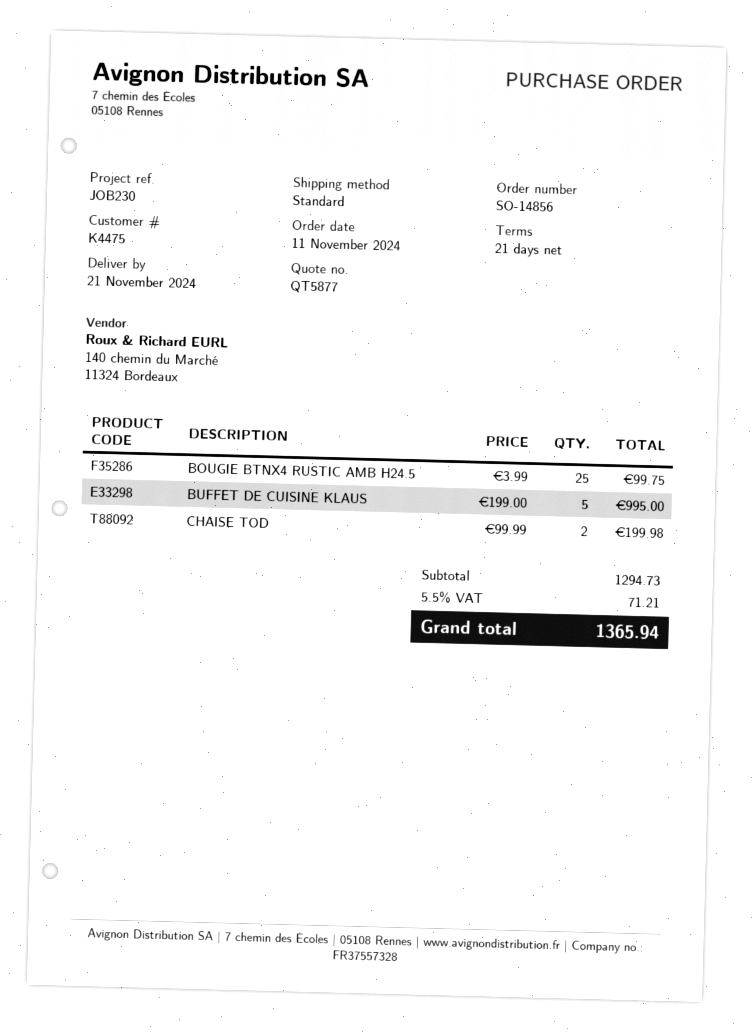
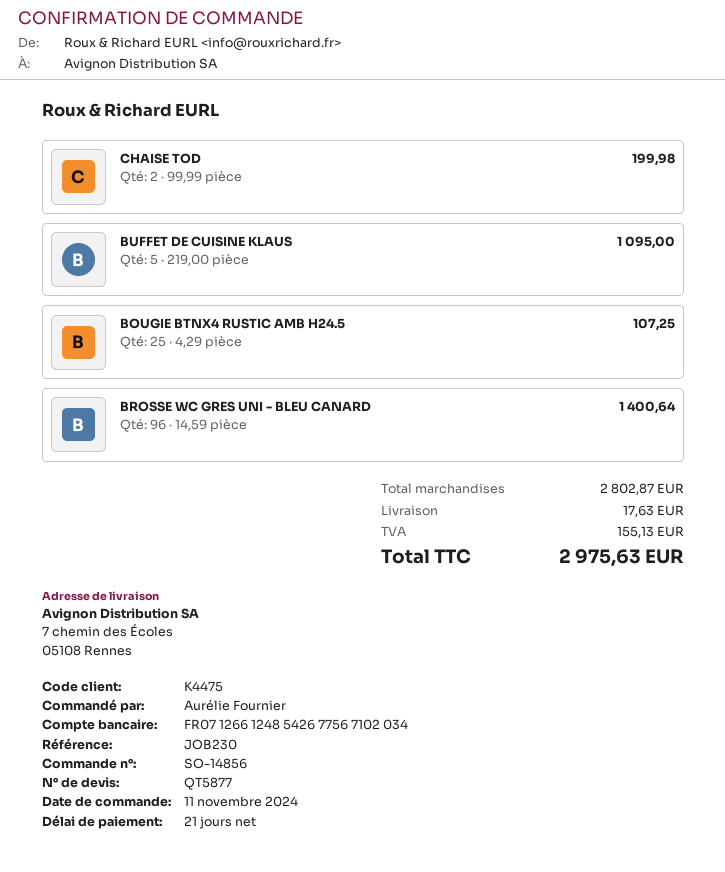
BOUGIE BTNX4 RUSTIC AMB H24.5: 25 x 3.99 = 99.75 -> 25 x 4.29 = 107.25
BUFFET DE CUISINE KLAUS: 5 x 199.00 = 995.00 -> 5 x 219.00 = 1095.00
BROSSE WC GRES UNI - BLEU CANARD: none -> 96 x 14.59 = 1400.64
subtotal: 1294.73 -> 2802.87
shipping: none -> 17.63
tax: 71.21 -> 155.13
total: 1365.94 -> 2975.63

